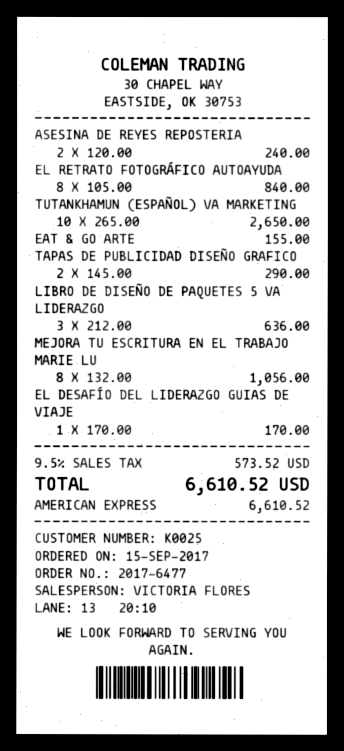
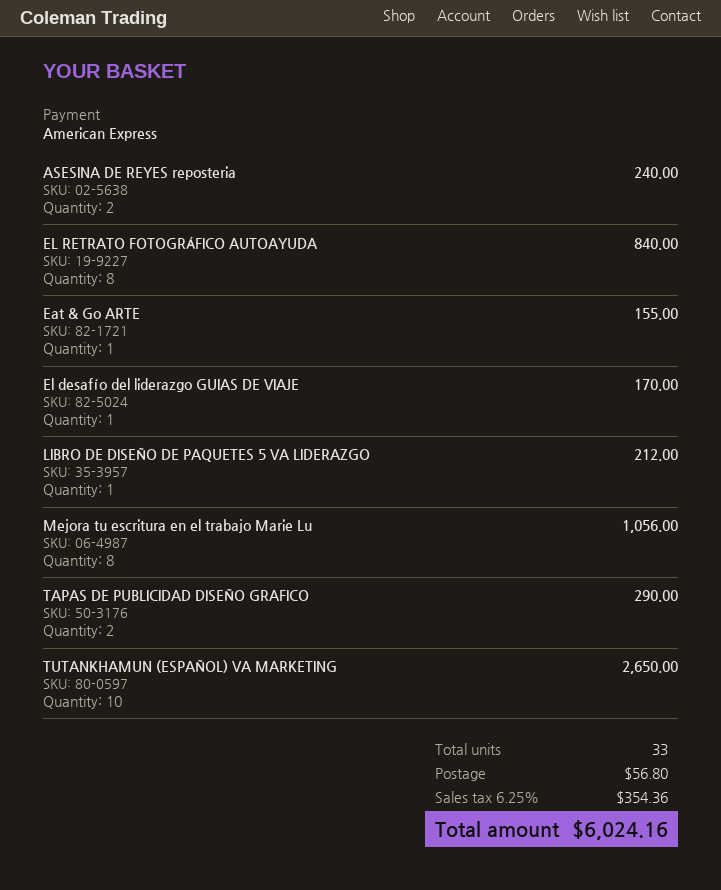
LIBRO DE DISEÑO DE PAQUETES 5 VA LIDERAZGO: 3 for 636.00 -> 1 for 212.00
shipping: none -> 56.80
tax: 9.5% = 573.52 -> 6.25% = 354.36
total: 6610.52 -> 6024.16

